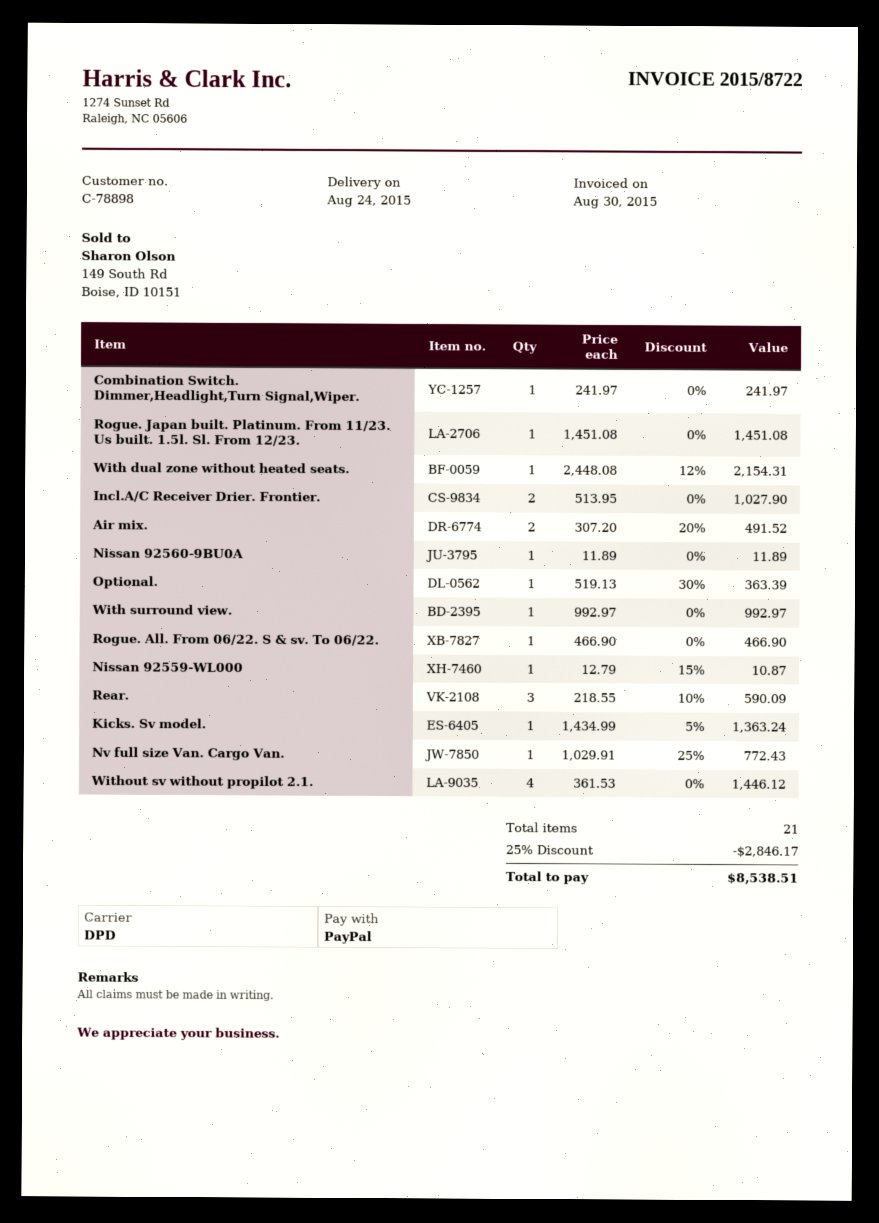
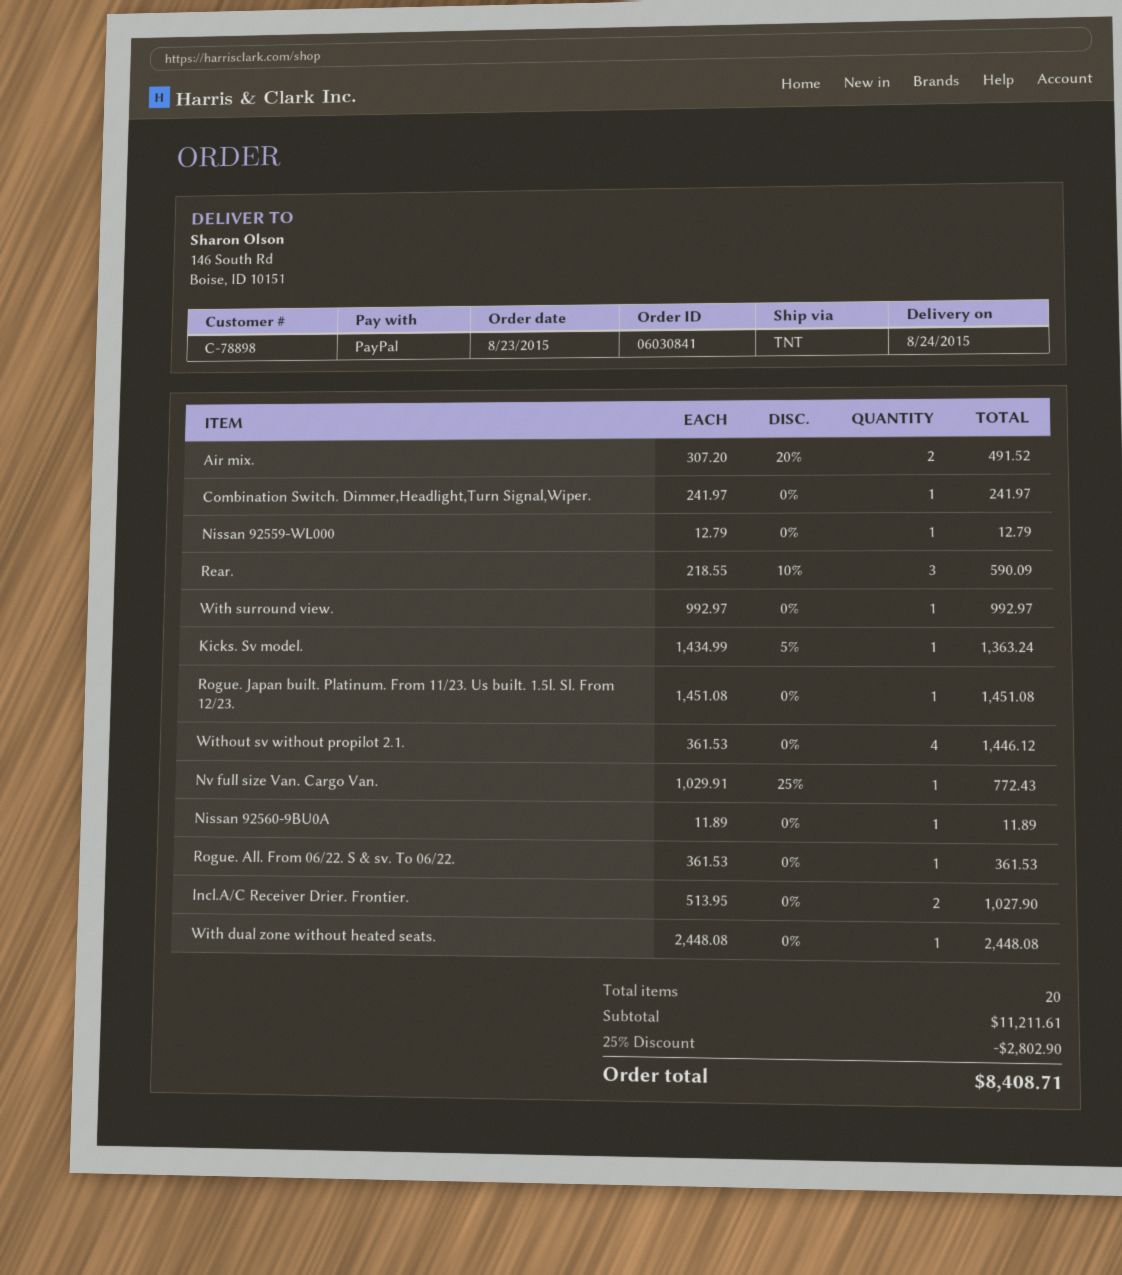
shipping method: DPD -> TNT
With dual zone without heated seats.: 1 x 2448.08 - 12% = 2154.31 -> 1 x 2448.08 = 2448.08
Optional.: 1 x 519.13 - 30% = 363.39 -> none
Rogue. All. From 06/22. S & sv. To 06/22.: 1 x 466.90 = 466.90 -> 1 x 361.53 = 361.53
Nissan 92559-WL000: 1 x 12.79 - 15% = 10.87 -> 1 x 12.79 = 12.79
total quantity: 21 -> 20
discount: 25% = 2846.17 -> 25% = 2802.90
total: 8538.51 -> 8408.71

